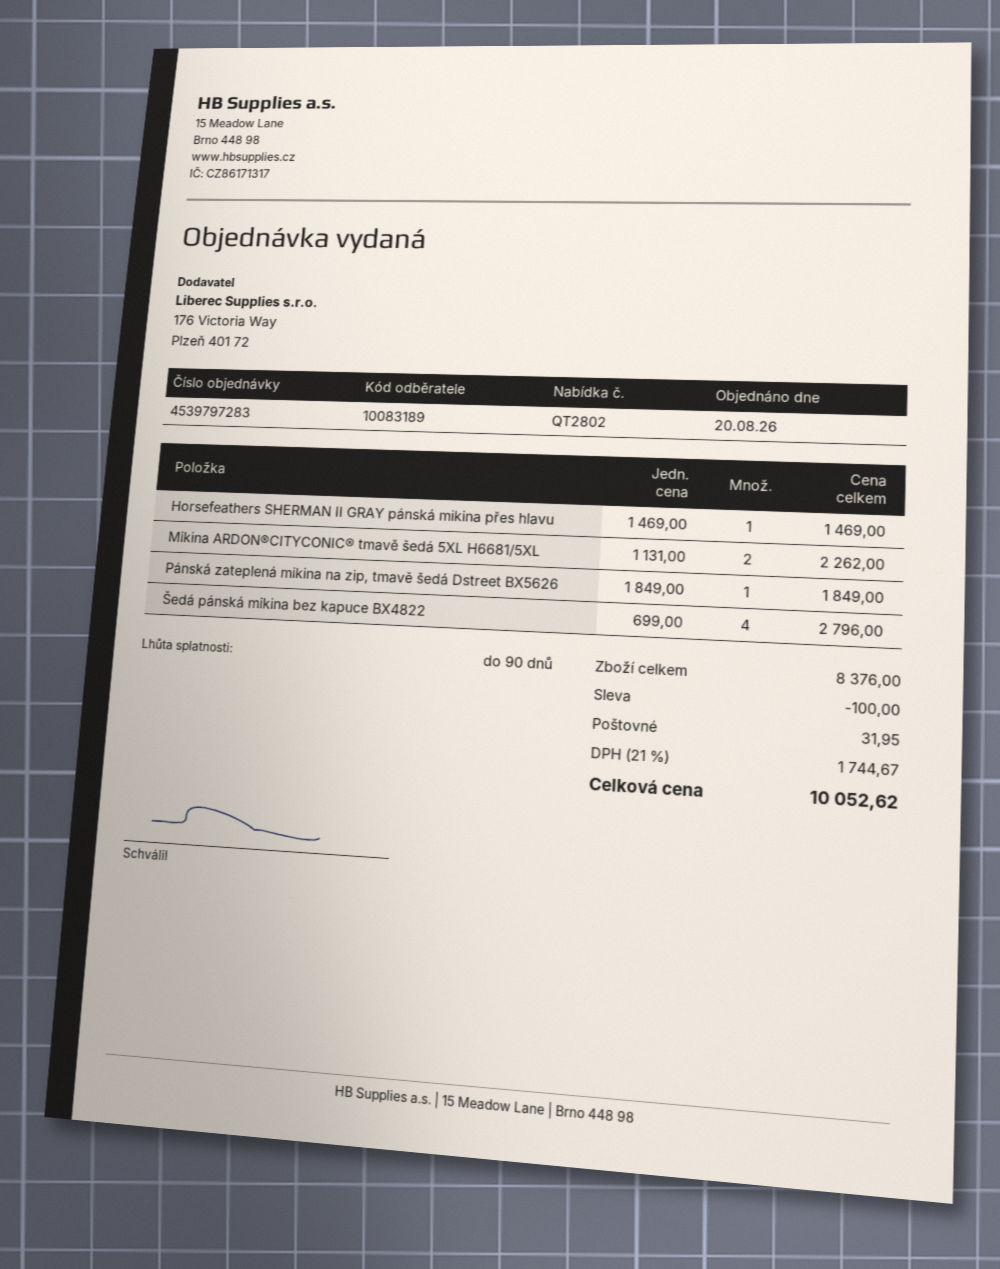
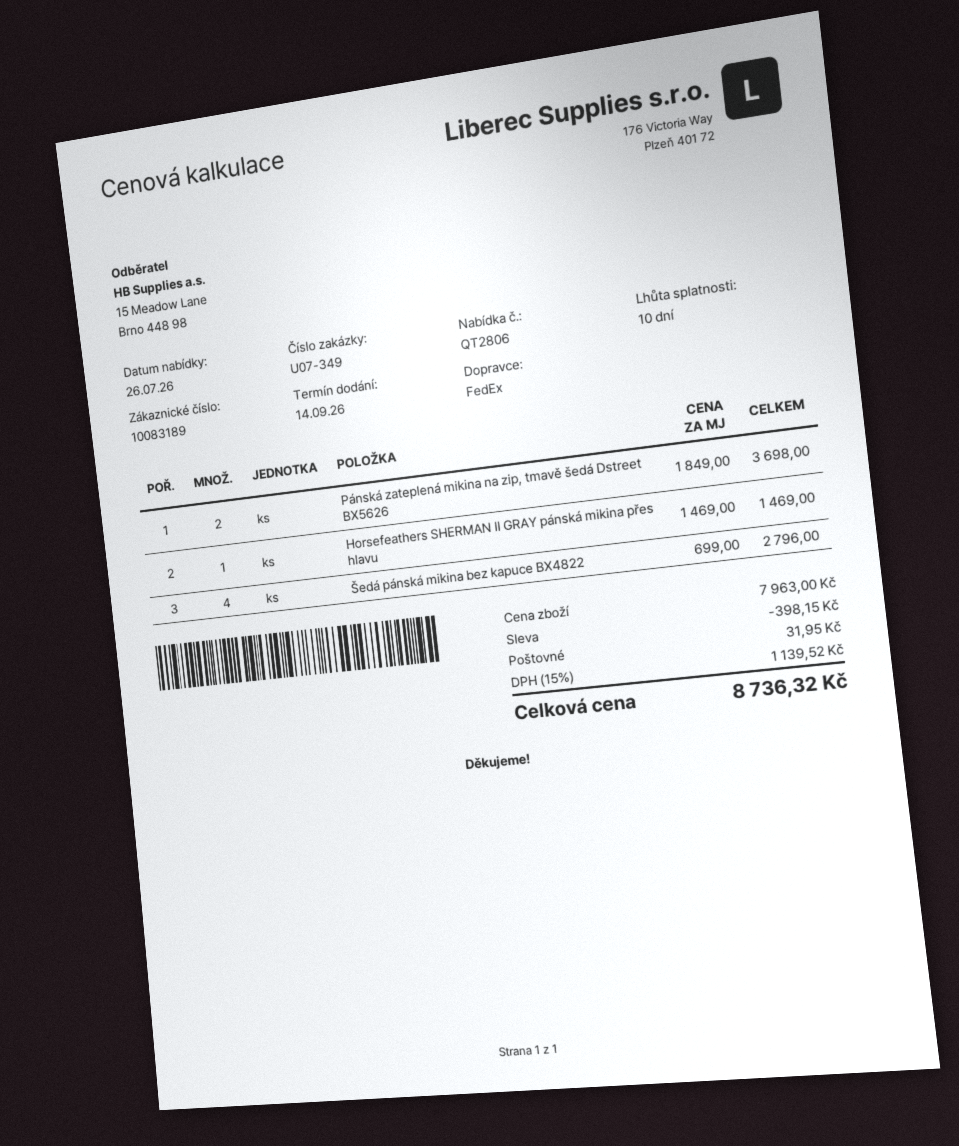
quote number: QT2802 -> QT2806
payment terms: 90 days -> 10 days
Mikina ARDON®CITYCONIC® tmavě šedá 5XL H6681/5XL: 2 x 1131.00 = 2262.00 -> none
Pánská zateplená mikina na zip, tmavě šedá Dstreet BX5626: 1 x 1849.00 = 1849.00 -> 2 x 1849.00 = 3698.00
subtotal: 8376.00 -> 7963.00
discount: 100.00 -> 398.15
tax: 21% = 1744.67 -> 15% = 1139.52
total: 10052.62 -> 8736.32

